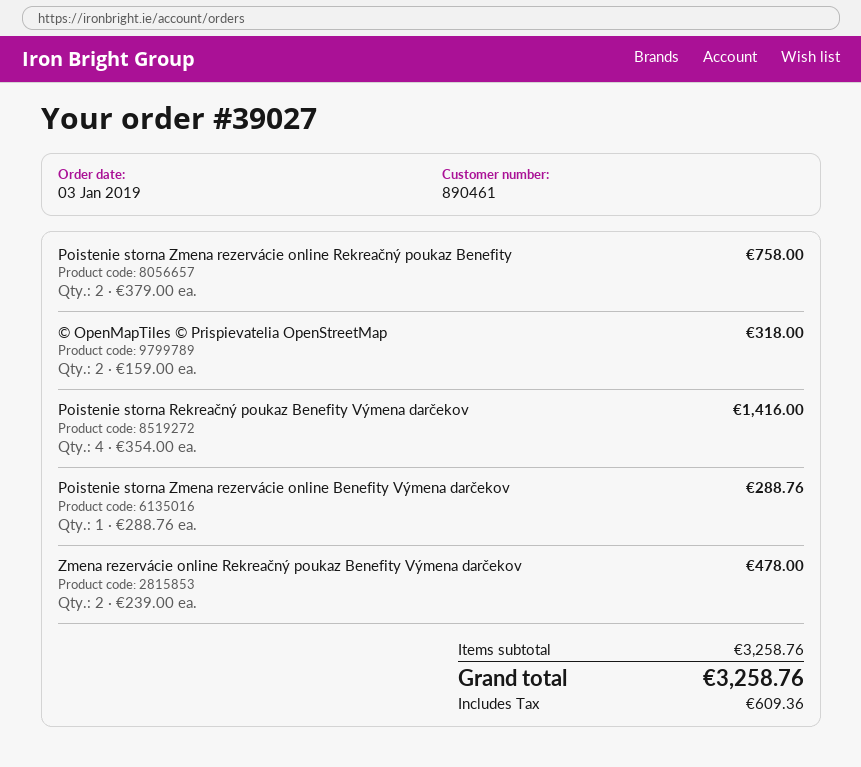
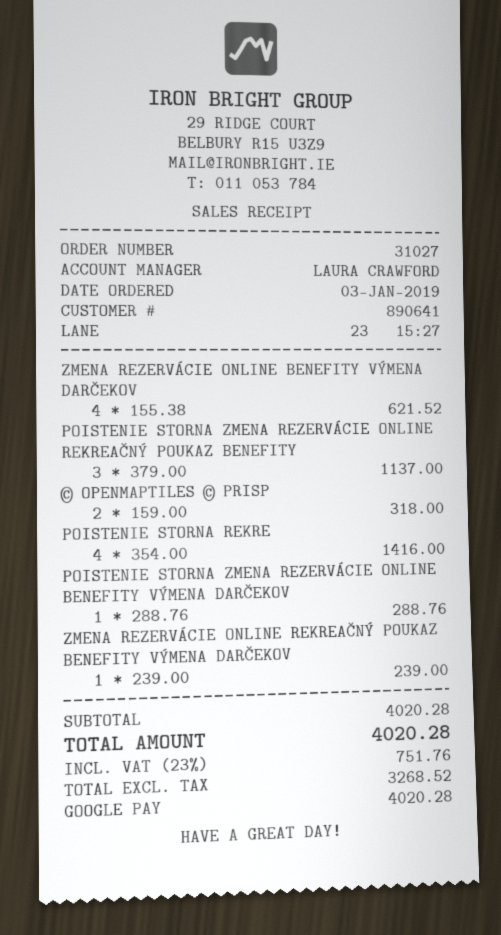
order number: 39027 -> 31027
customer number: 890461 -> 890641
Poistenie storna Zmena rezervácie online Rekreačný poukaz Benefity: 2 x 379.00 = 758.00 -> 3 x 379.00 = 1137.00
Zmena rezervácie online Rekreačný poukaz Benefity Výmena darčekov: 2 x 239.00 = 478.00 -> 1 x 239.00 = 239.00
ZMENA REZERVÁCIE ONLINE BENEFITY VÝMENA DARČEKOV: none -> 4 x 155.38 = 621.52
subtotal: 3258.76 -> 4020.28
tax: 609.36 -> 751.76
total: 3258.76 -> 4020.28

